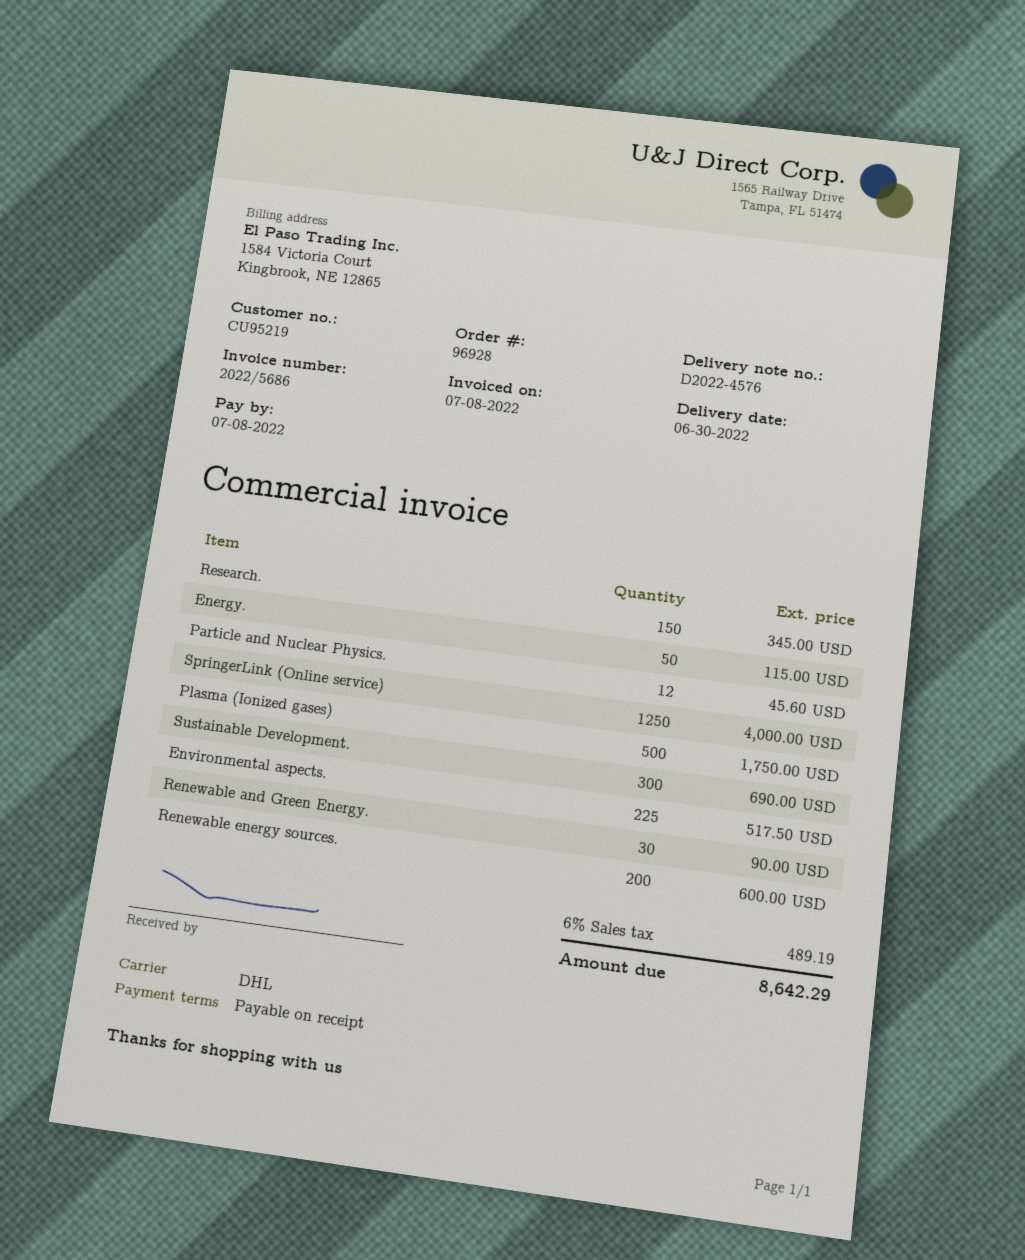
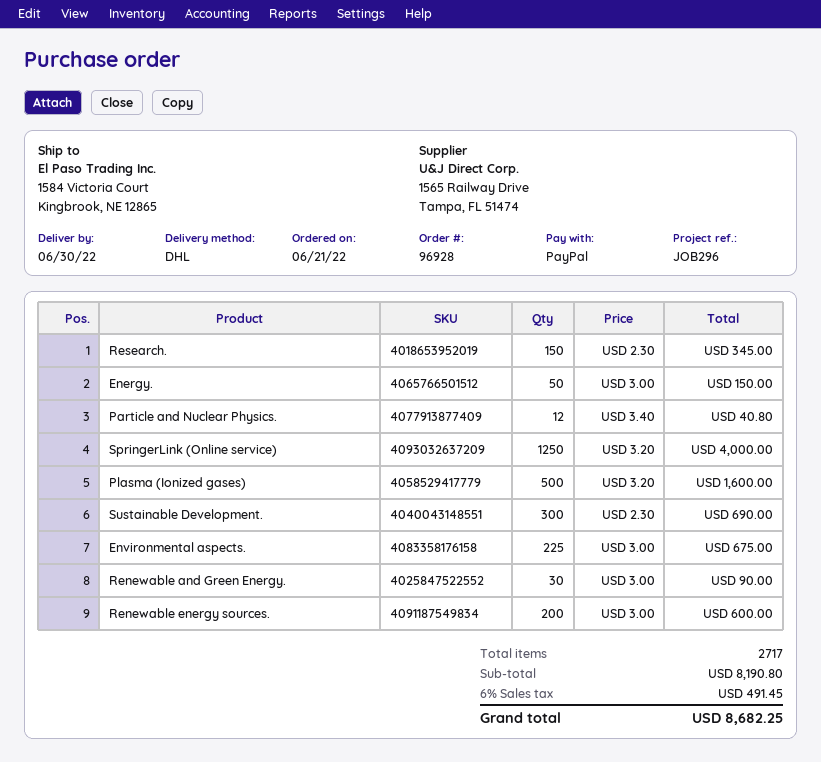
Energy.: 50 for 115.00 -> 50 for 150.00
Particle and Nuclear Physics.: 12 for 45.60 -> 12 for 40.80
Plasma (Ionized gases): 500 for 1750.00 -> 500 for 1600.00
Environmental aspects.: 225 for 517.50 -> 225 for 675.00
tax: 6% = 489.19 -> 6% = 491.45
total: 8642.29 -> 8682.25

